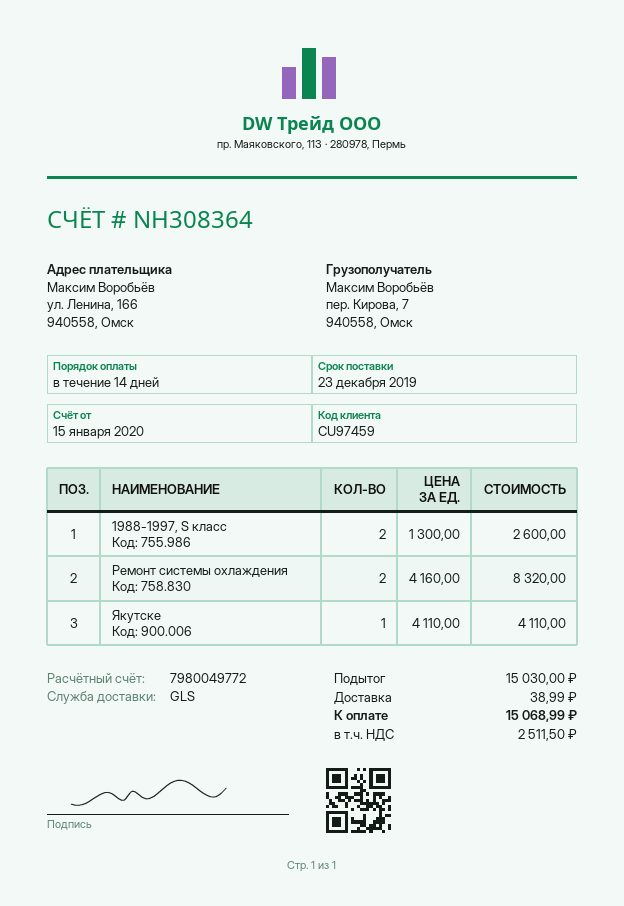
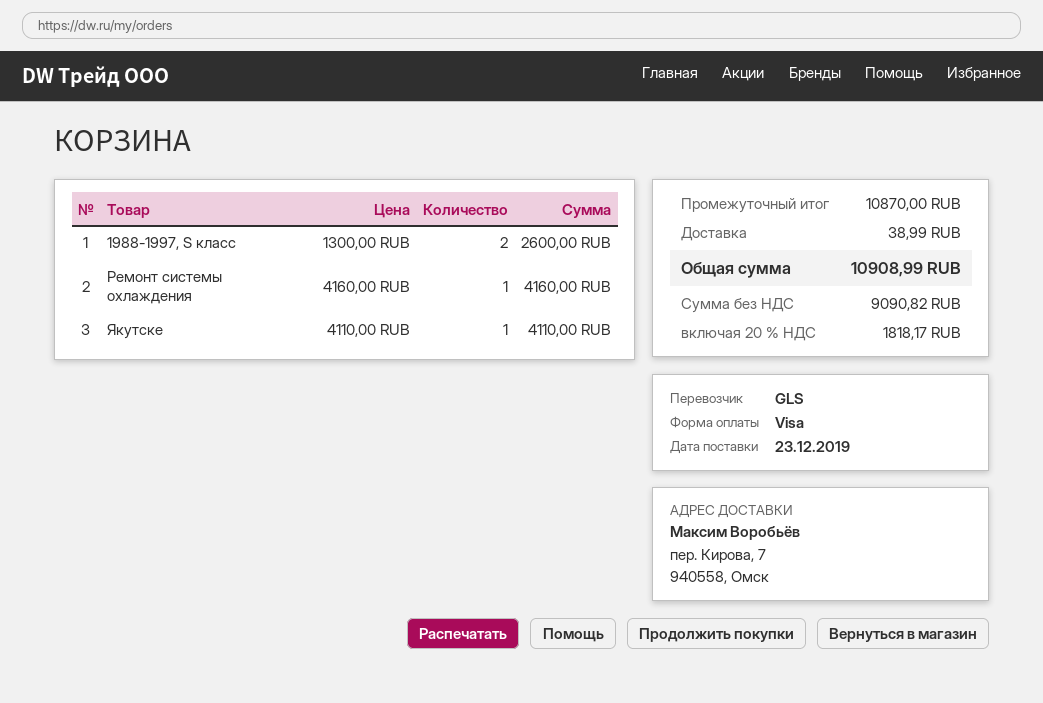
Ремонт системы охлаждения: 2 x 4160.00 = 8320.00 -> 1 x 4160.00 = 4160.00
subtotal: 15030.00 -> 10870.00
tax: 2511.50 -> 1818.17
total: 15068.99 -> 10908.99

